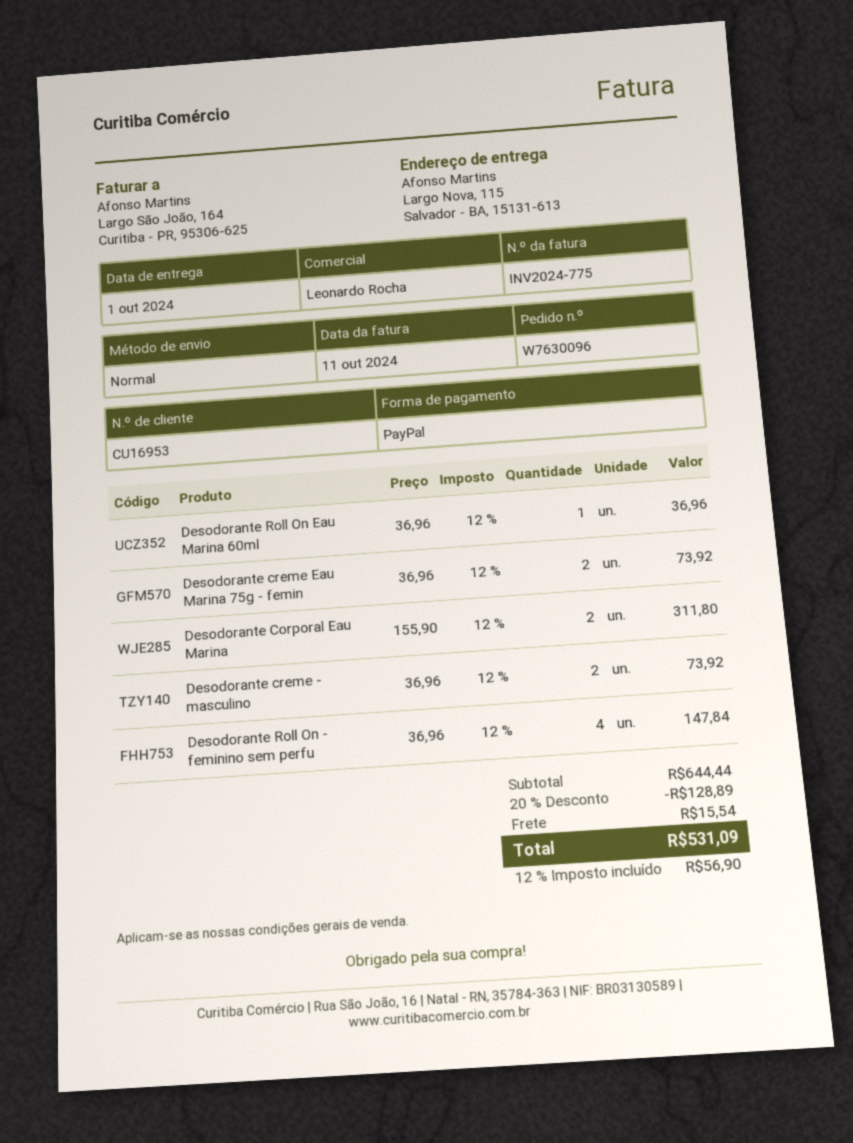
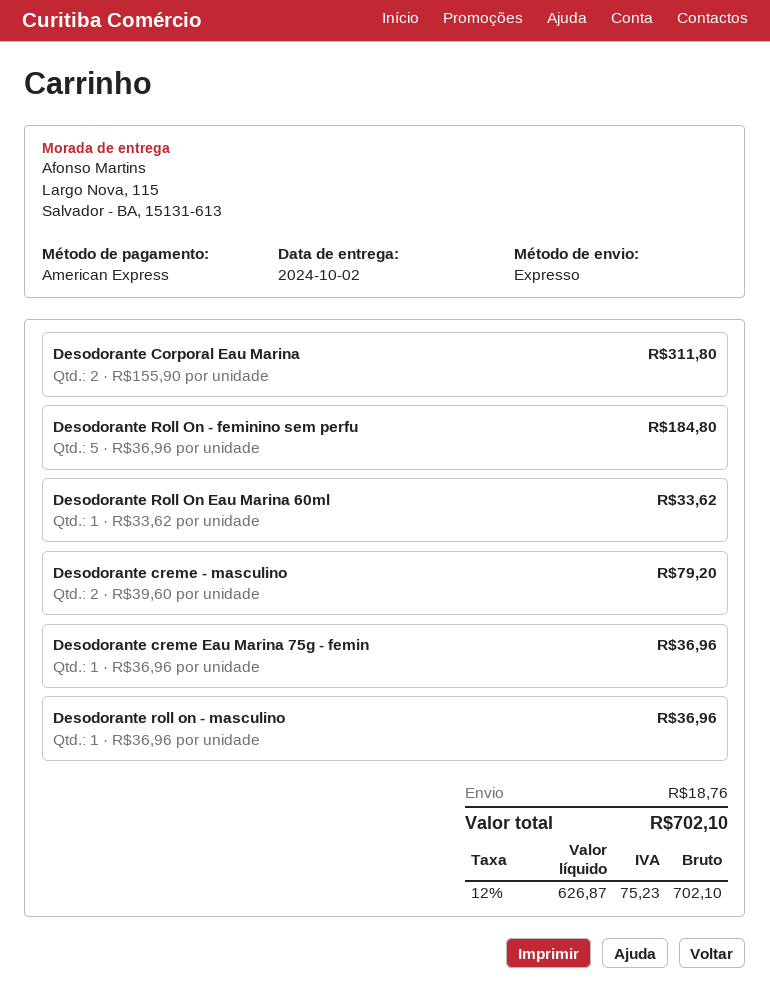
delivery date: 2024-10-01 -> 2024-10-02
payment method: PayPal -> American Express
shipping method: standard -> express
Desodorante Roll On Eau Marina 60ml: 1 x 36.96 = 36.96 -> 1 x 33.62 = 33.62
Desodorante creme Eau Marina 75g - femin: 2 x 36.96 = 73.92 -> 1 x 36.96 = 36.96
Desodorante creme - masculino: 2 x 36.96 = 73.92 -> 2 x 39.60 = 79.20
Desodorante Roll On - feminino sem perfu: 4 x 36.96 = 147.84 -> 5 x 36.96 = 184.80
Desodorante roll on - masculino: none -> 1 x 36.96 = 36.96
discount: 20% = 128.89 -> none
shipping: 15.54 -> 18.76
tax: 12% = 56.90 -> 12% = 75.23
total: 531.09 -> 702.10

